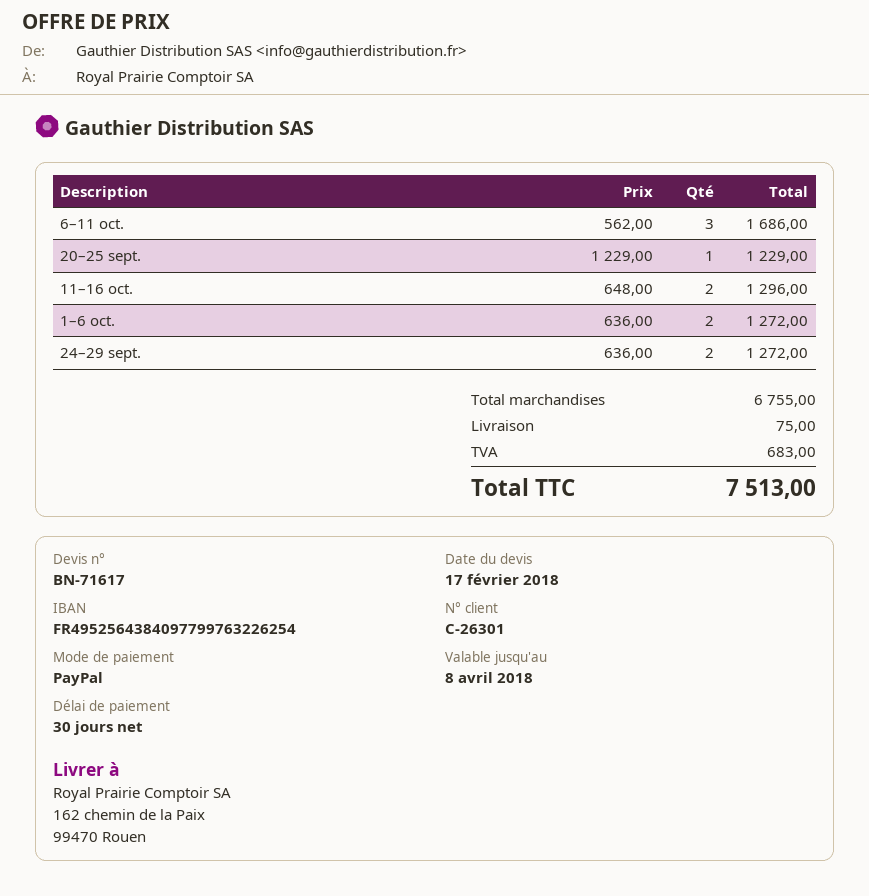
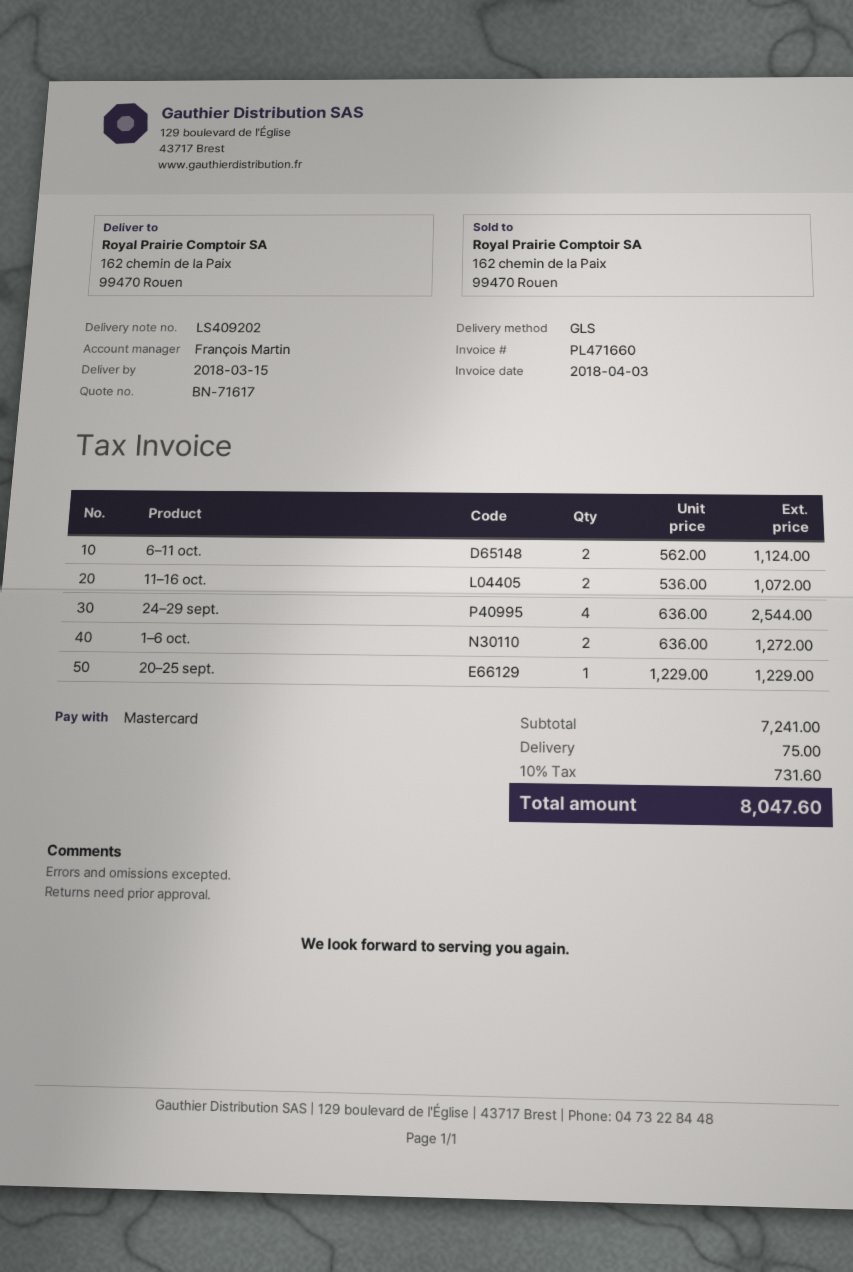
payment method: PayPal -> Mastercard
6–11 oct.: 3 x 562.00 = 1686.00 -> 2 x 562.00 = 1124.00
11–16 oct.: 2 x 648.00 = 1296.00 -> 2 x 536.00 = 1072.00
24–29 sept.: 2 x 636.00 = 1272.00 -> 4 x 636.00 = 2544.00
subtotal: 6755.00 -> 7241.00
tax: 683.00 -> 731.60
total: 7513.00 -> 8047.60

